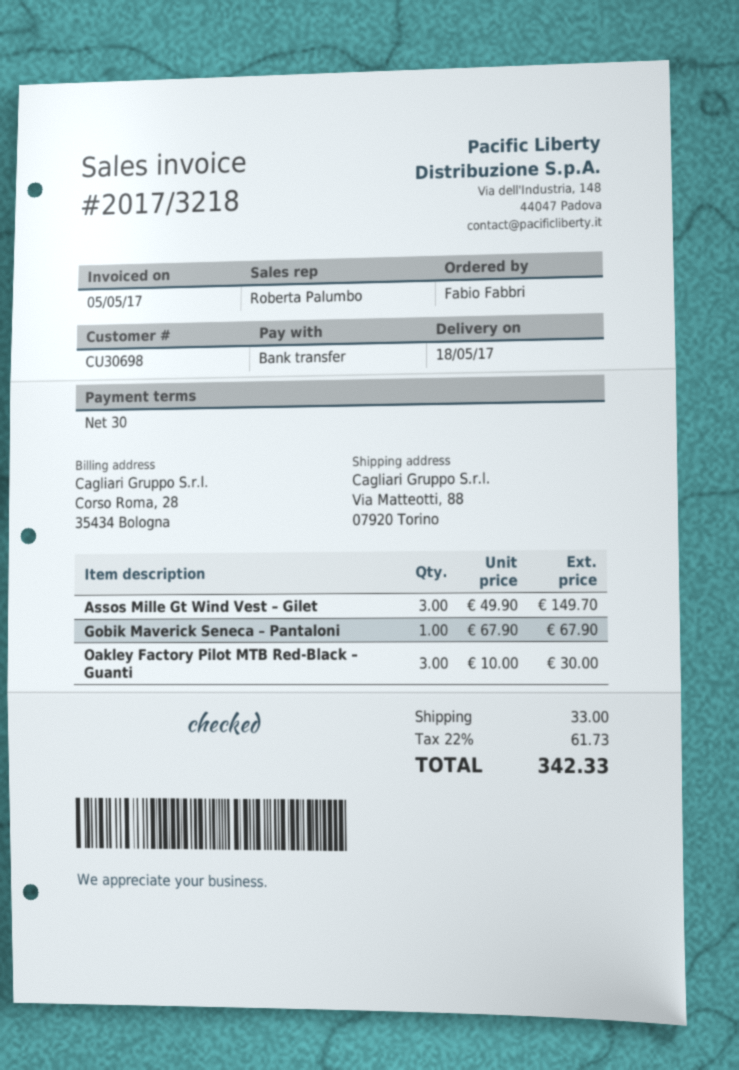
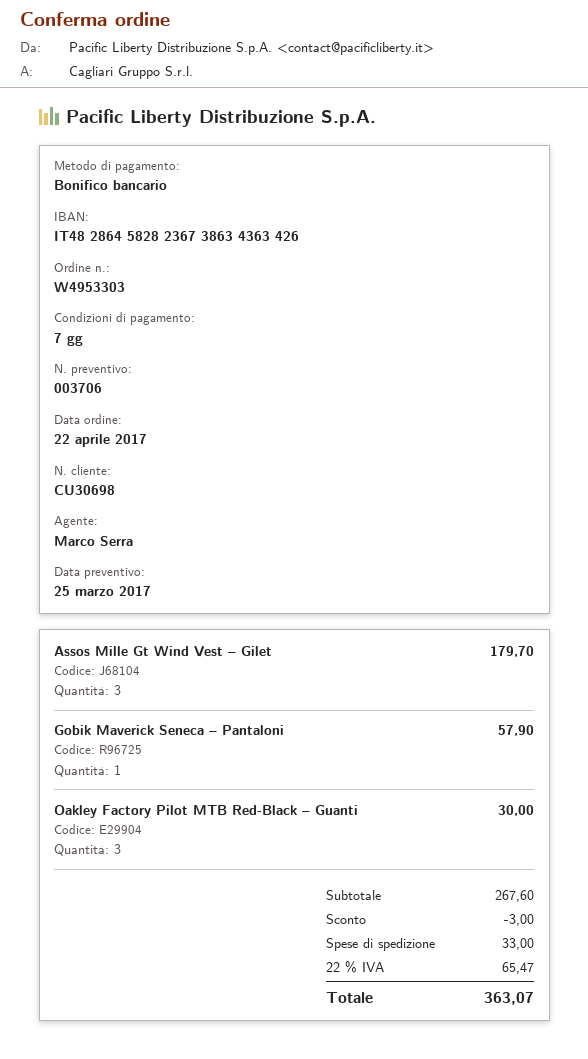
payment terms: 30 days -> 7 days
sales rep: Roberta Palumbo -> Marco Serra
Assos Mille Gt Wind Vest – Gilet: 3 for 149.70 -> 3 for 179.70
Gobik Maverick Seneca – Pantaloni: 1 for 67.90 -> 1 for 57.90
discount: none -> 3.00
tax: 22% = 61.73 -> 22% = 65.47
total: 342.33 -> 363.07

